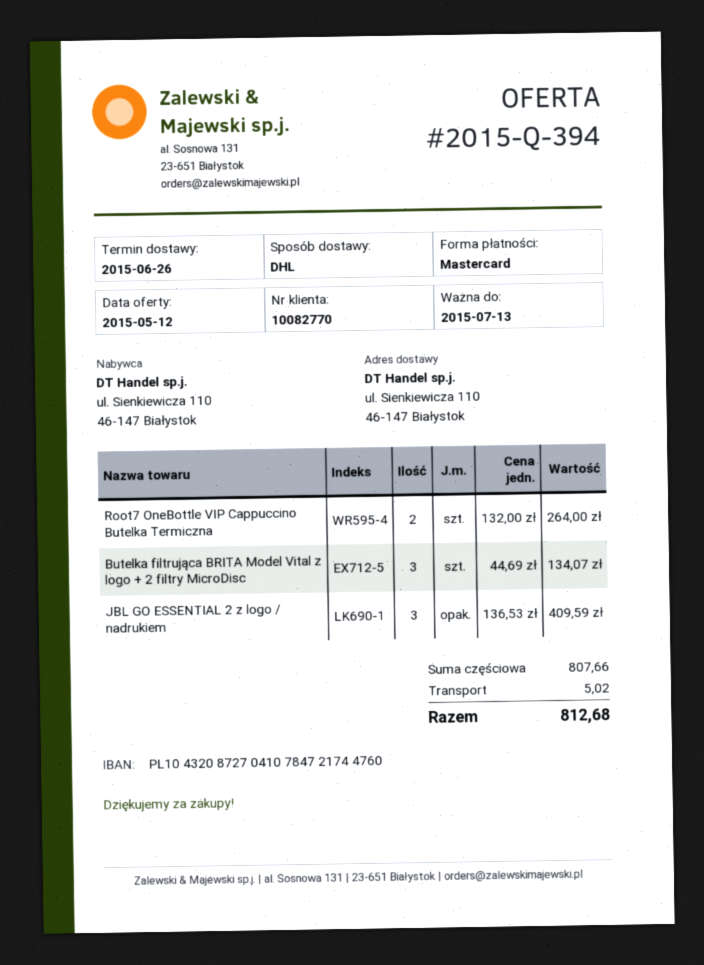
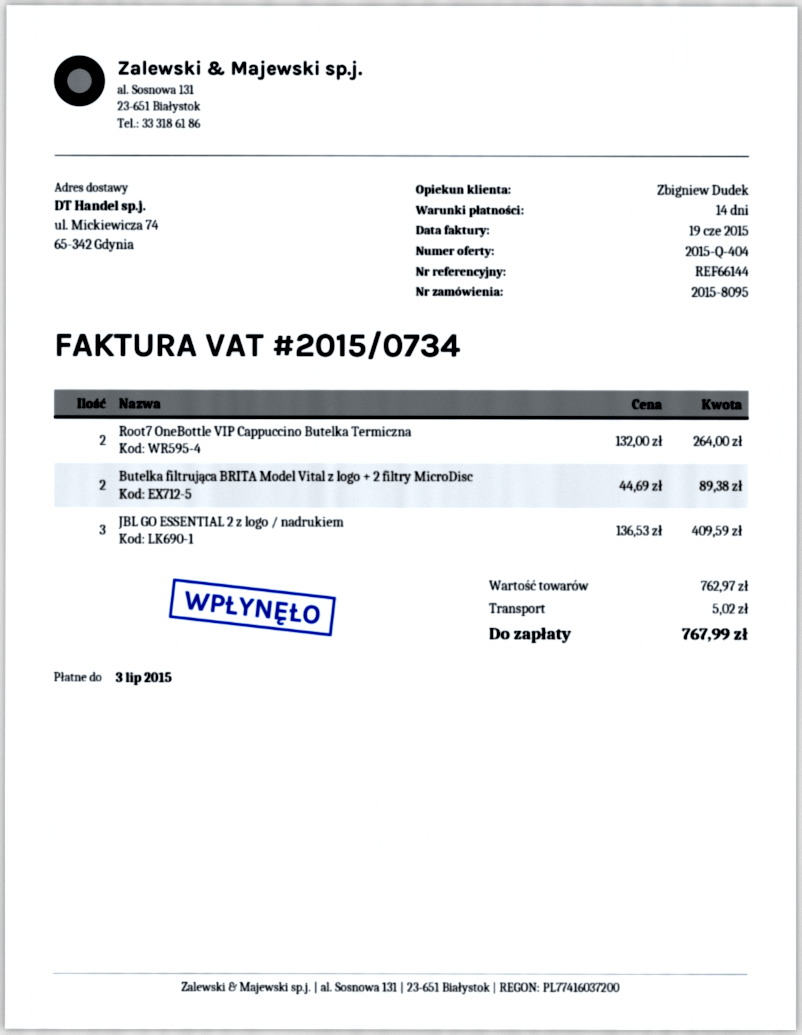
quote number: 2015-Q-394 -> 2015-Q-404
ship to: ul. Sienkiewicza 110, 46-147 Białystok -> ul. Mickiewicza 74, 65-342 Gdynia
Butelka filtrująca BRITA Model Vital z logo + 2 filtry MicroDisc: 3 x 44.69 = 134.07 -> 2 x 44.69 = 89.38
subtotal: 807.66 -> 762.97
total: 812.68 -> 767.99

